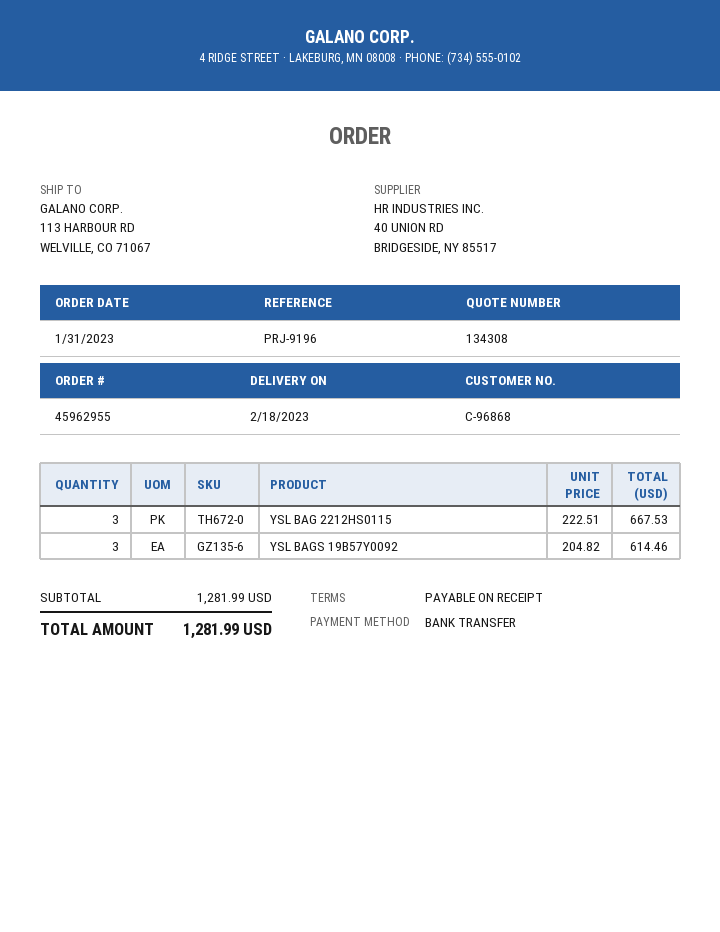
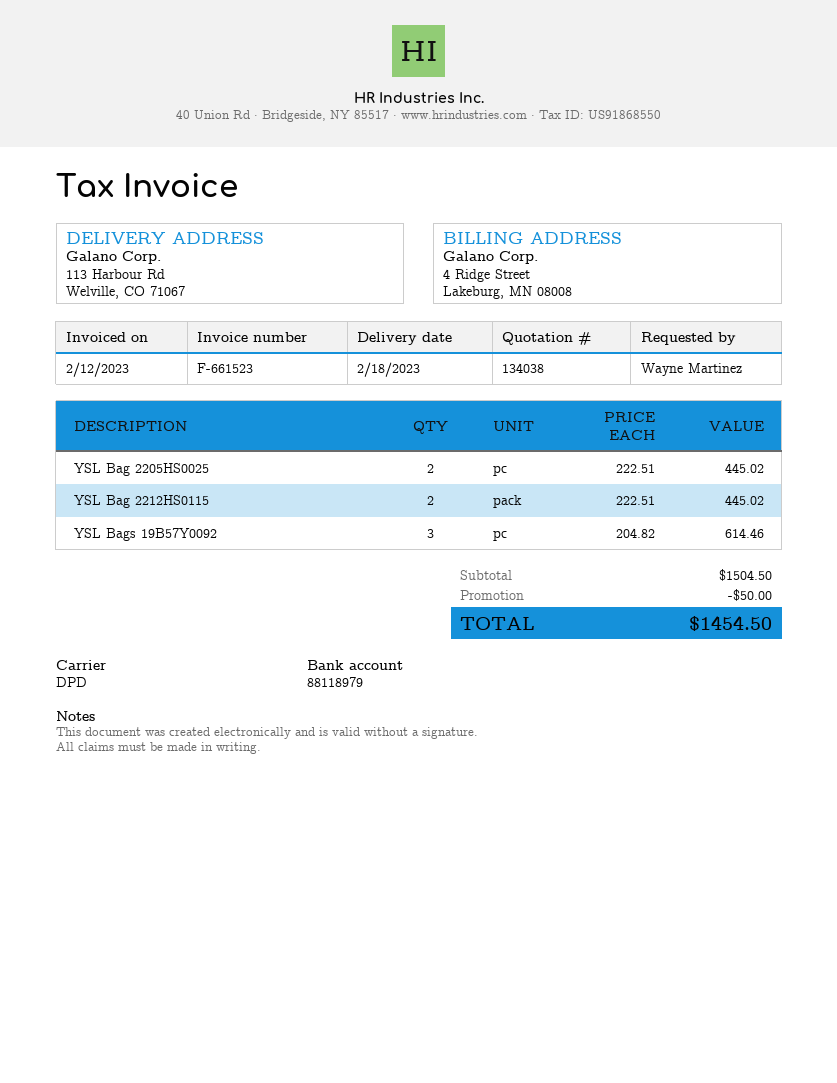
quote number: 134308 -> 134038
YSL BAG 2212HS0115: 3 x 222.51 = 667.53 -> 2 x 222.51 = 445.02
YSL Bag 2205HS0025: none -> 2 x 222.51 = 445.02
subtotal: 1281.99 -> 1504.50
discount: none -> 50.00
total: 1281.99 -> 1454.50

